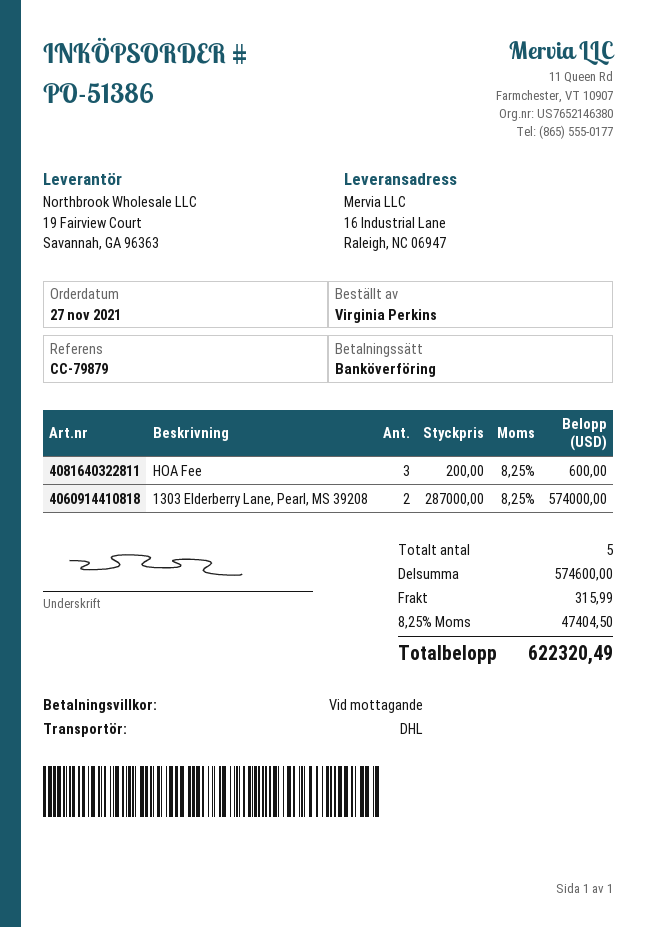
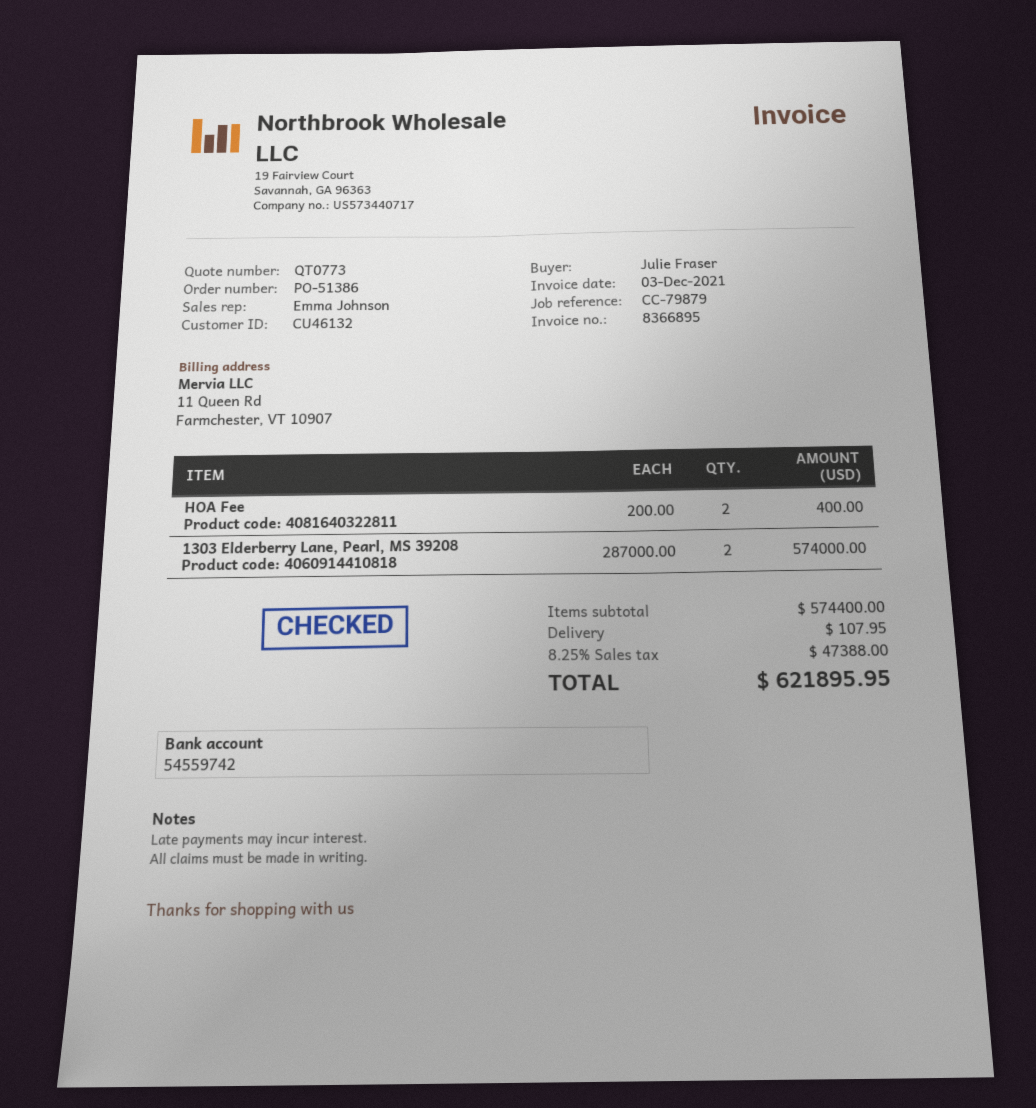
ordered by: Virginia Perkins -> Julie Fraser
HOA Fee: 3 x 200.00 = 600.00 -> 2 x 200.00 = 400.00
subtotal: 574600.00 -> 574400.00
shipping: 315.99 -> 107.95
tax: 8.25% = 47404.50 -> 8.25% = 47388.00
total: 622320.49 -> 621895.95

